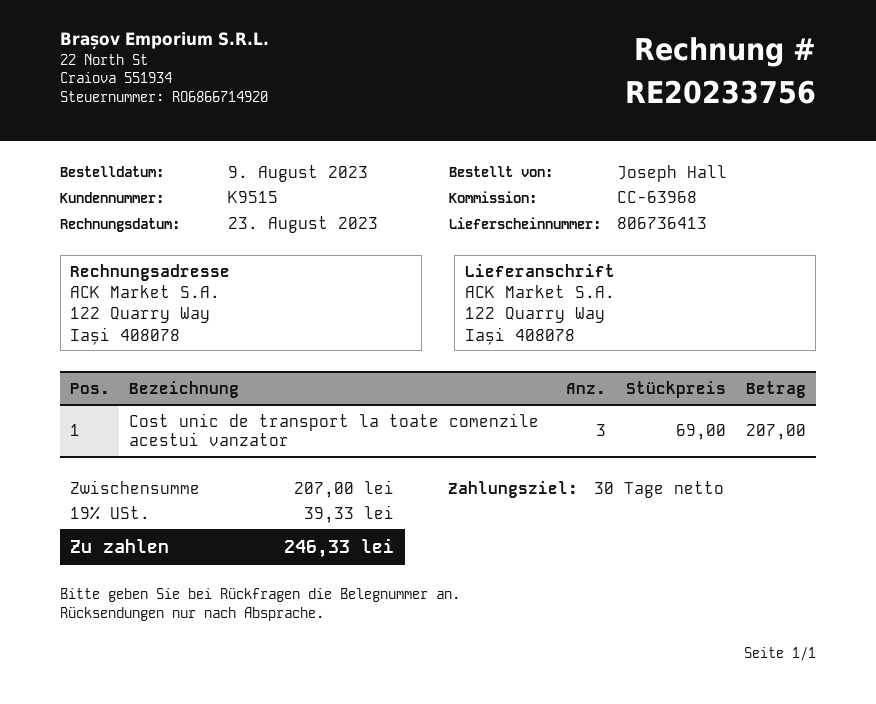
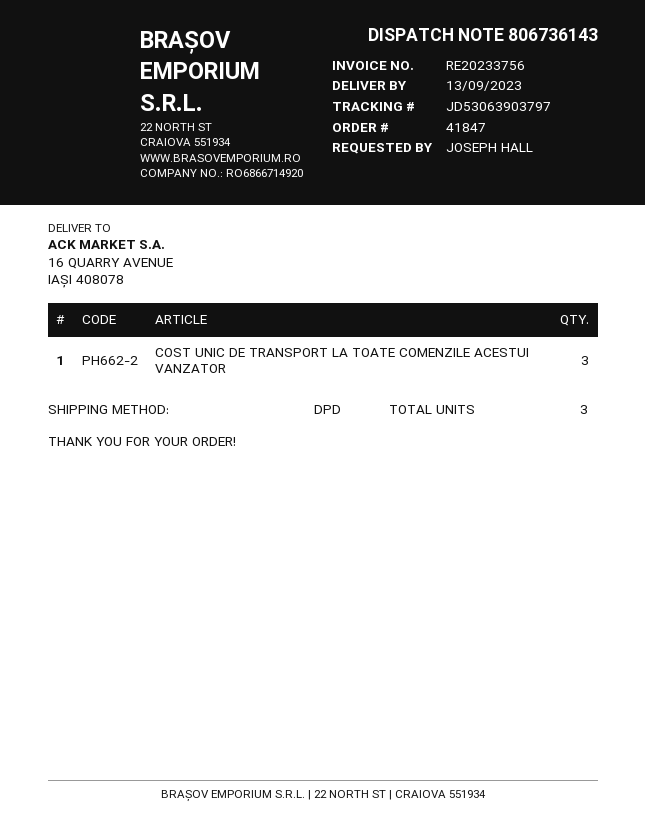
delivery note number: 806736413 -> 806736143
ship to: 122 Quarry Way, Iași 408078 -> 16 QUARRY AVENUE, IAȘI 408078

